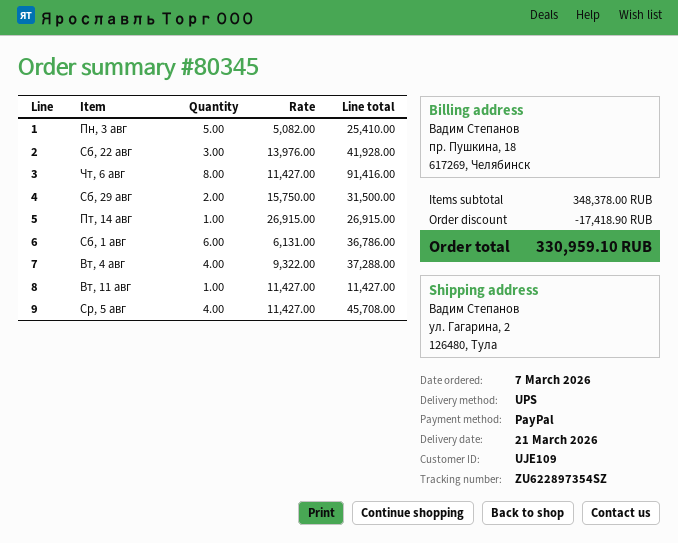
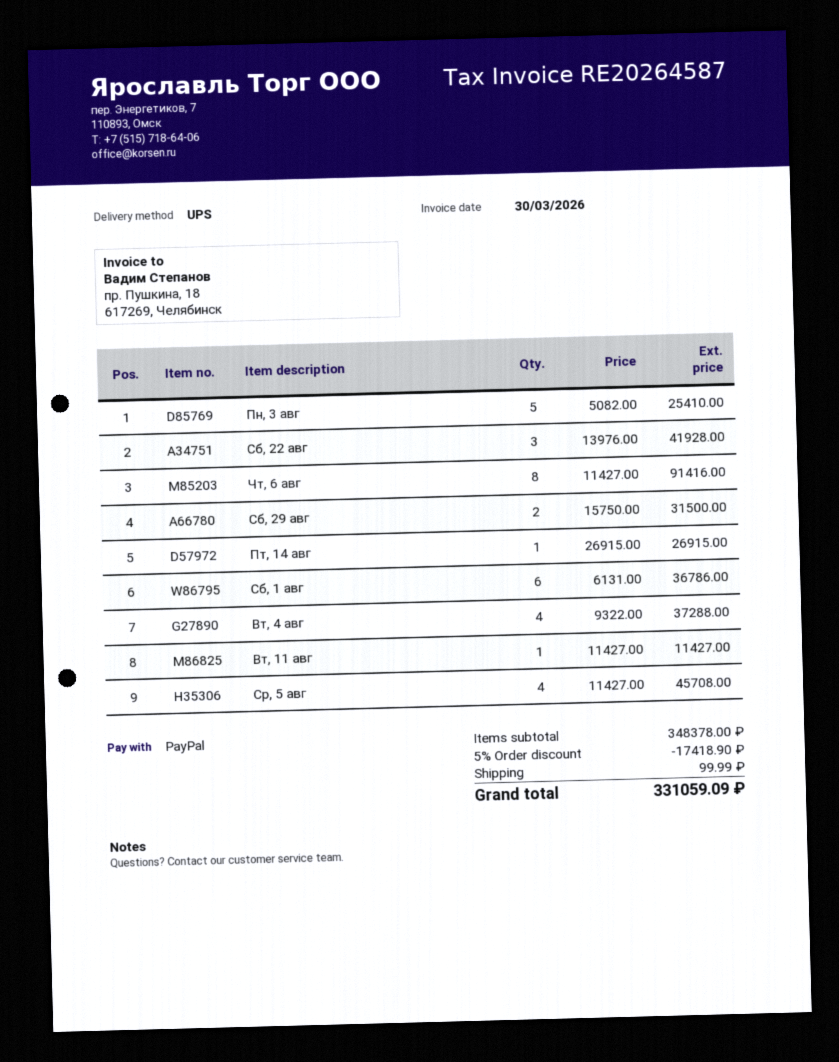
shipping: none -> 99.99
total: 330959.10 -> 331059.09

